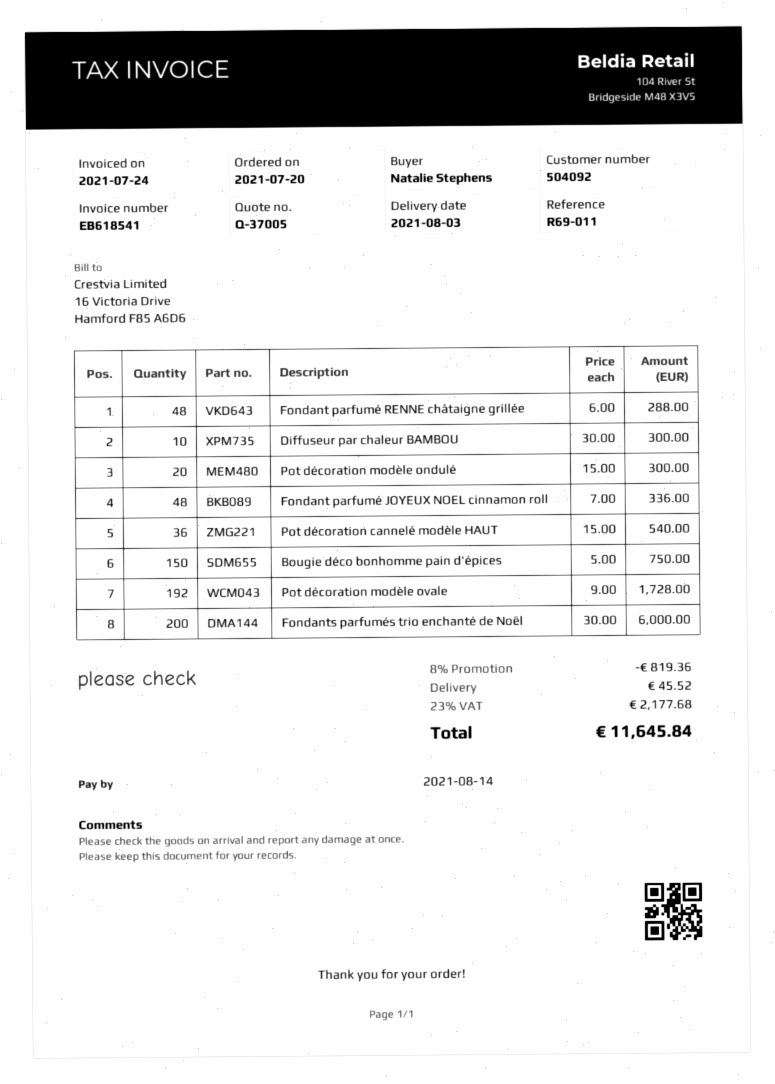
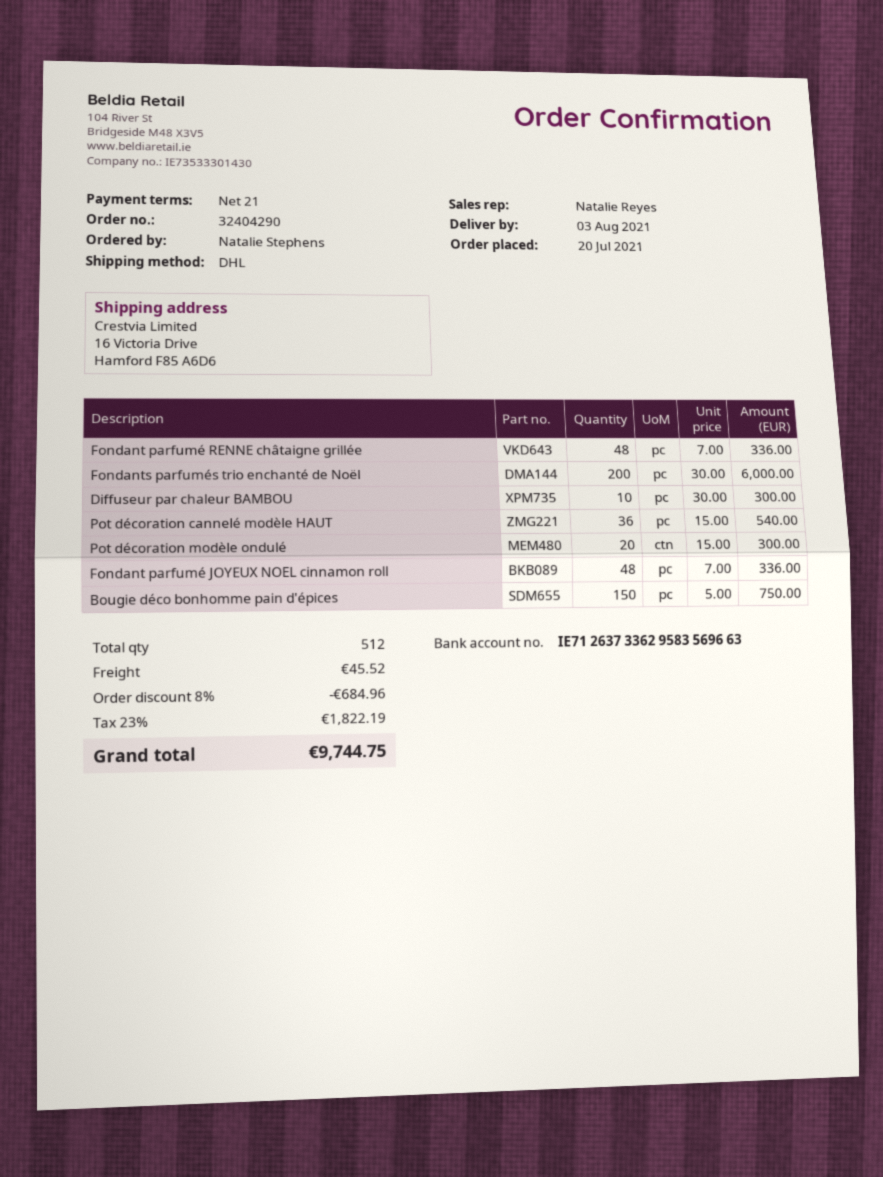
Fondant parfumé RENNE châtaigne grillée: 48 x 6.00 = 288.00 -> 48 x 7.00 = 336.00
Pot décoration modèle ovale: 192 x 9.00 = 1728.00 -> none
discount: 8% = 819.36 -> 8% = 684.96
tax: 23% = 2177.68 -> 23% = 1822.19
total: 11645.84 -> 9744.75

